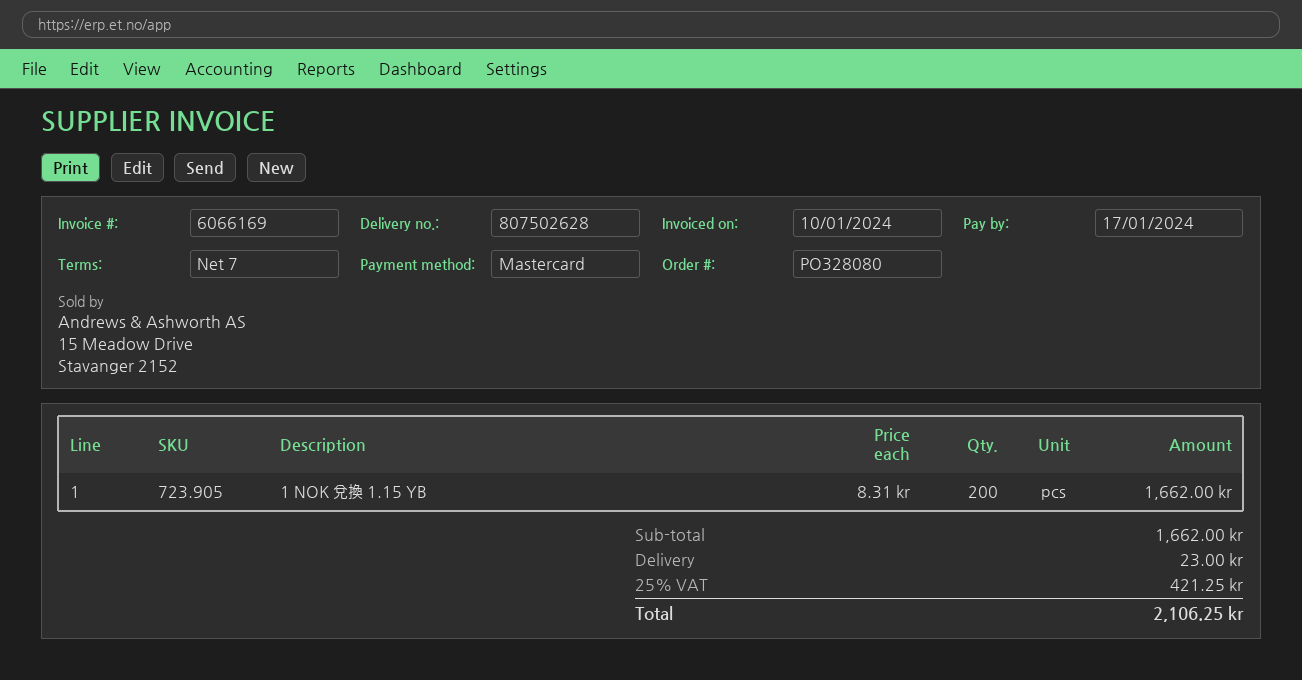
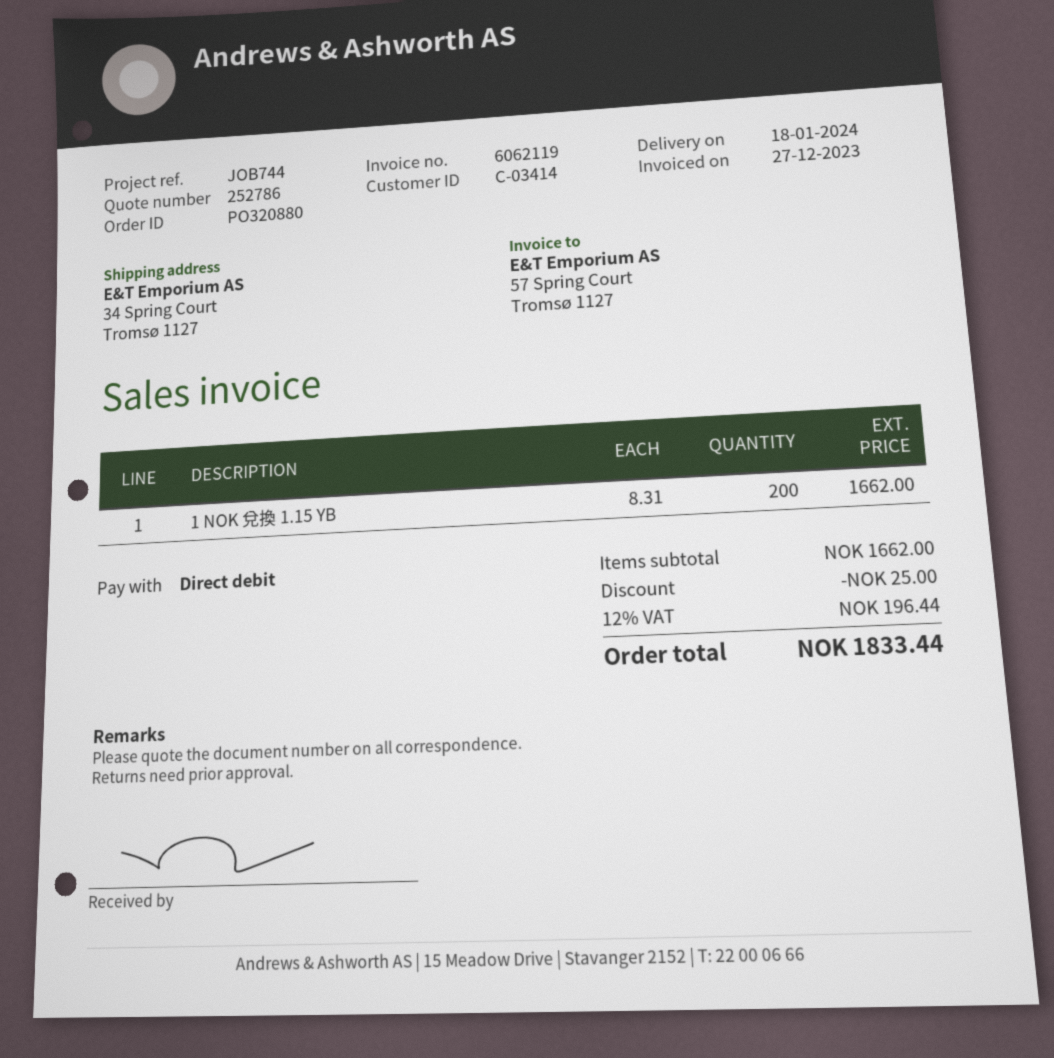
order number: PO328080 -> PO320880
invoice number: 6066169 -> 6062119
invoice date: 2024-01-10 -> 2023-12-27
payment method: Mastercard -> direct debit
discount: none -> 25.00
shipping: 23.00 -> none
tax: 25% = 421.25 -> 12% = 196.44
total: 2106.25 -> 1833.44

